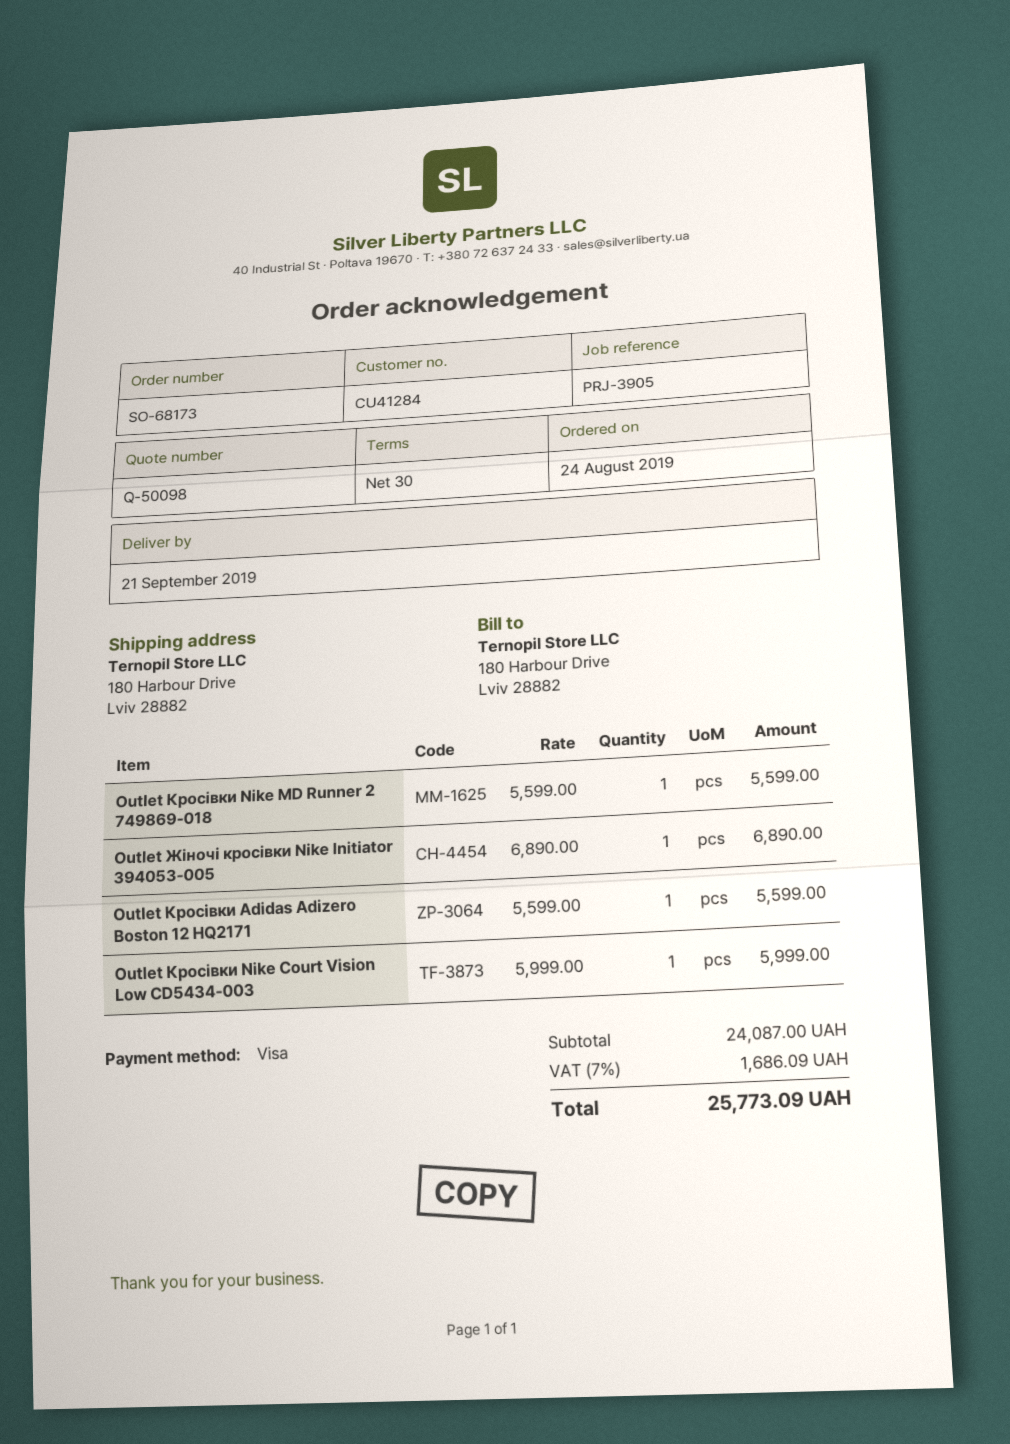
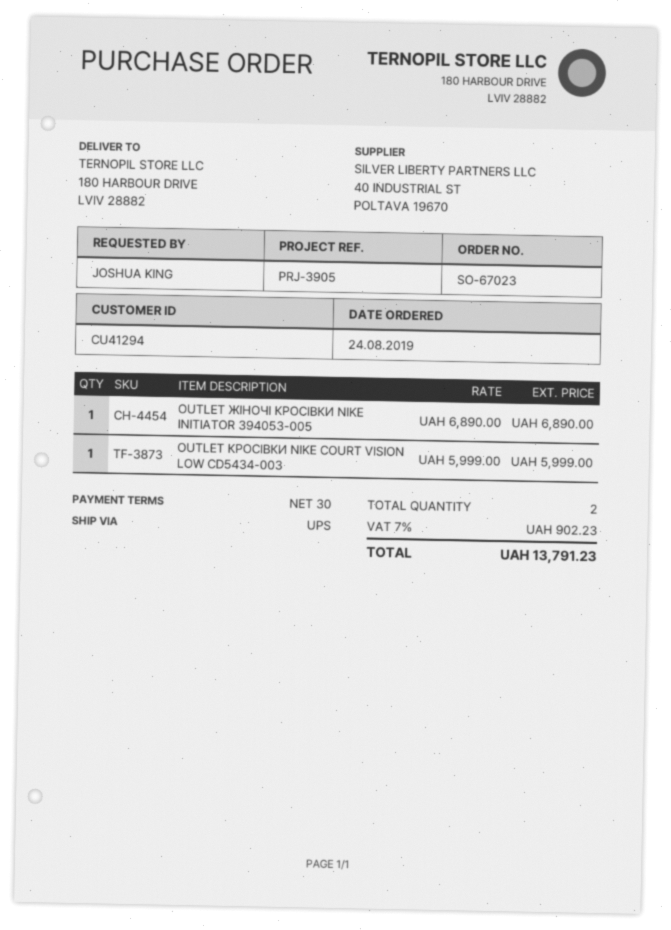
order number: SO-68173 -> SO-67023
customer number: CU41284 -> CU41294
Outlet Кросівки Nike MD Runner 2 749869-018: 1 x 5599.00 = 5599.00 -> none
Outlet Кросівки Adidas Adizero Boston 12 HQ2171: 1 x 5599.00 = 5599.00 -> none
tax: 7% = 1686.09 -> 7% = 902.23
total: 25773.09 -> 13791.23

